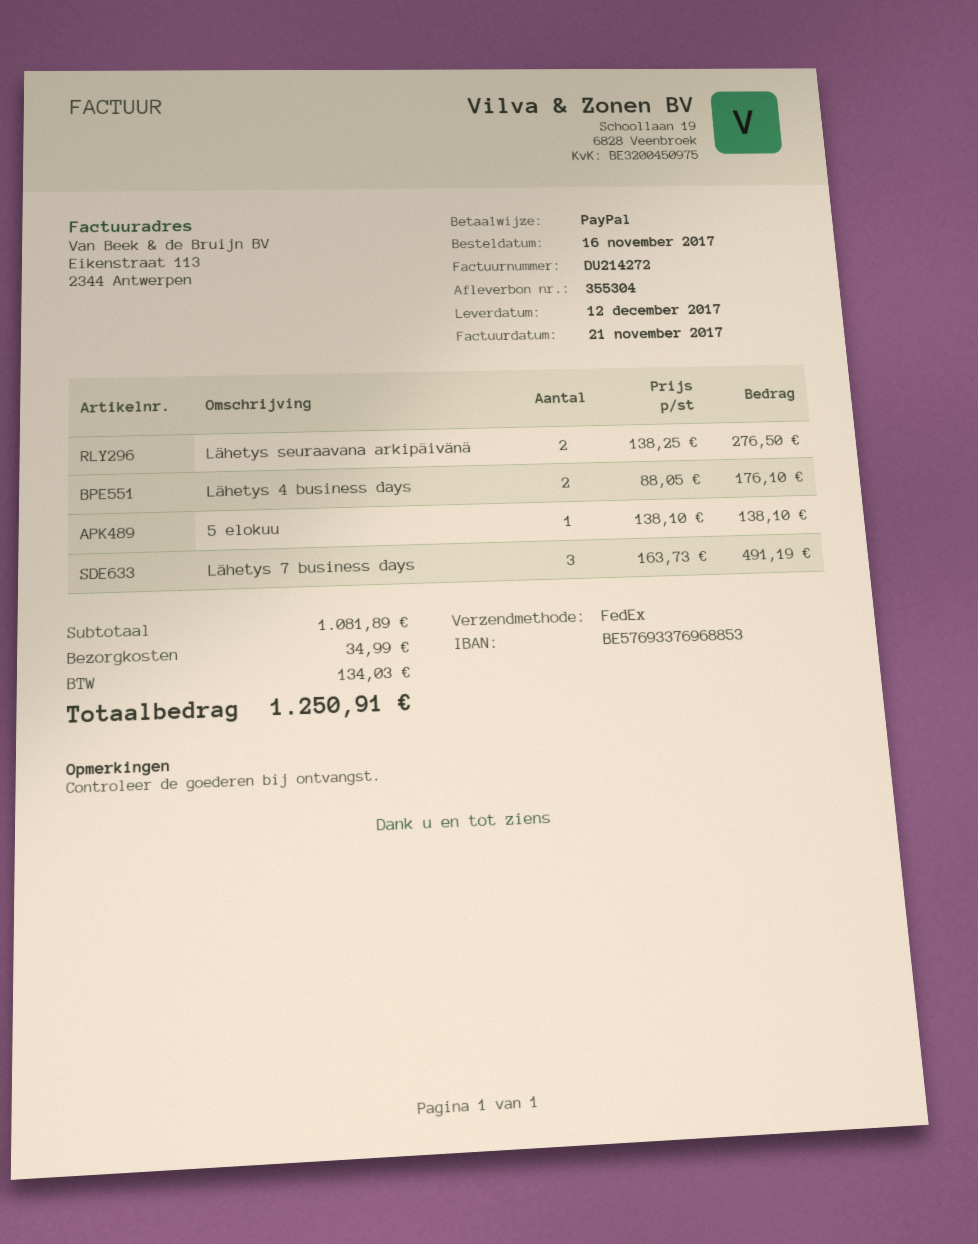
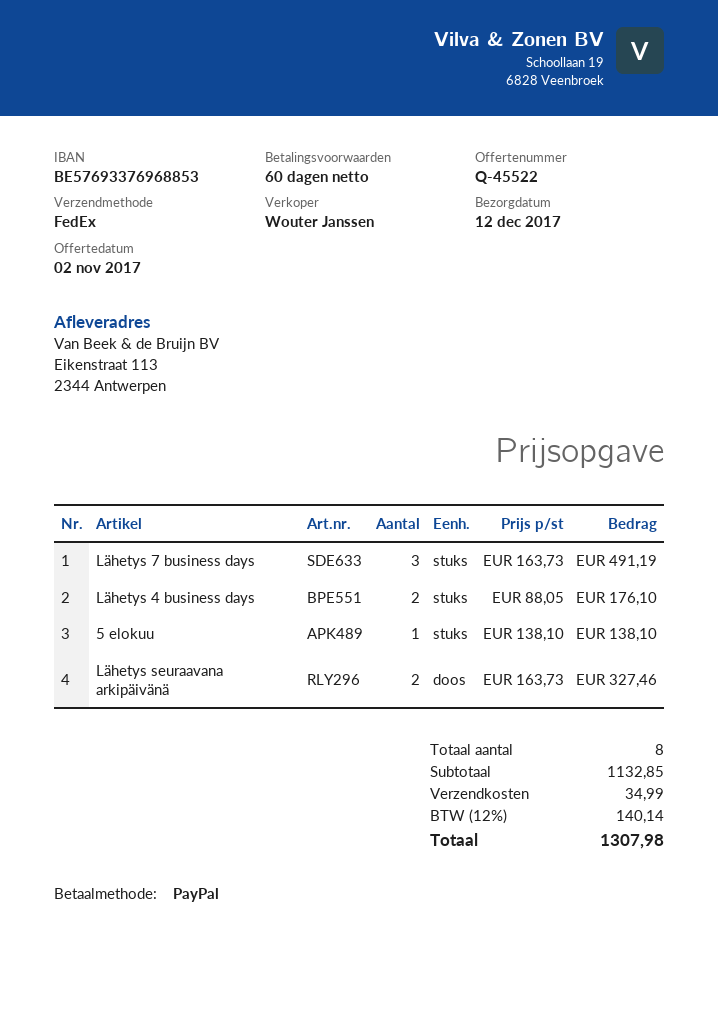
Lähetys seuraavana arkipäivänä: 2 x 138.25 = 276.50 -> 2 x 163.73 = 327.46
subtotal: 1081.89 -> 1132.85
tax: 134.03 -> 140.14
total: 1250.91 -> 1307.98

